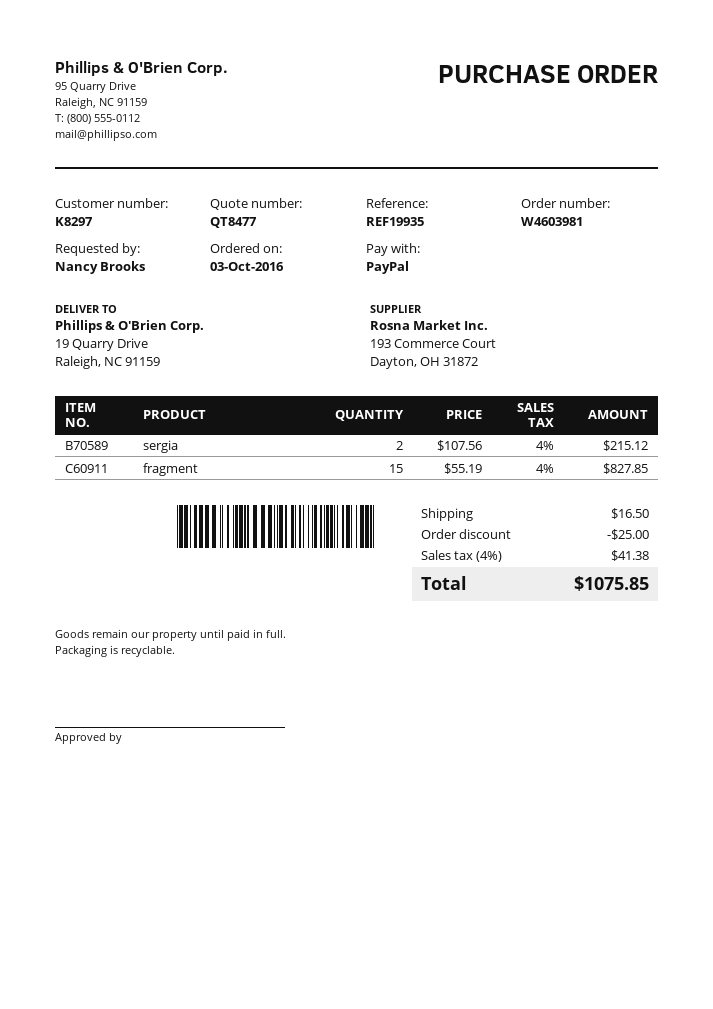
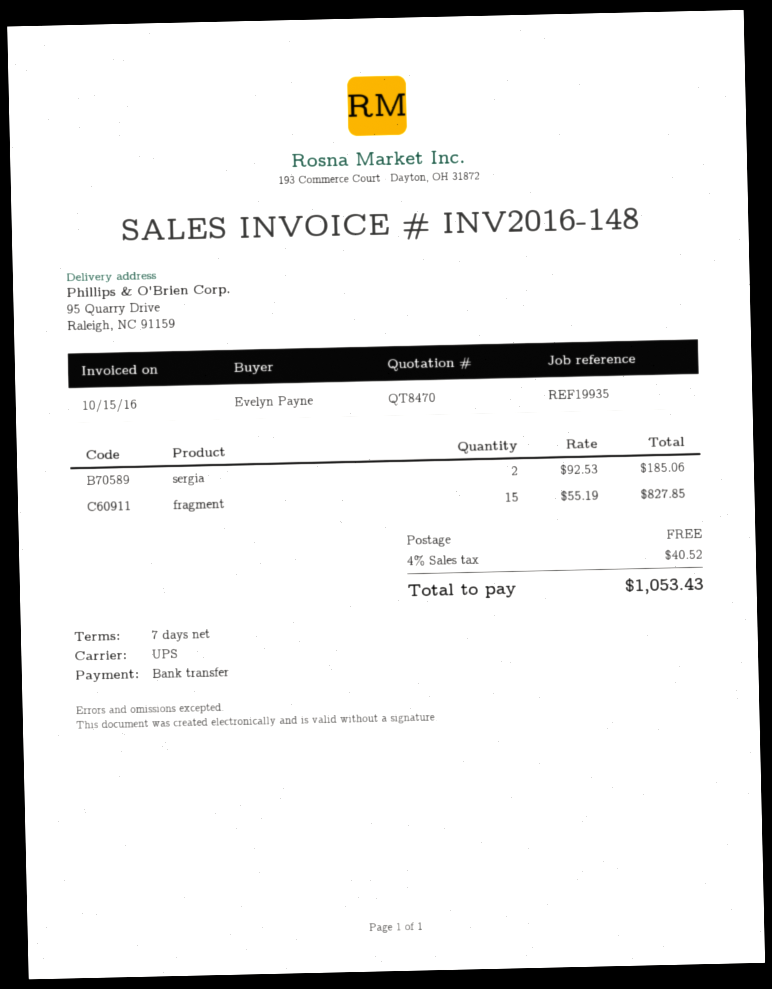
quote number: QT8477 -> QT8470
ordered by: Nancy Brooks -> Evelyn Payne
payment method: PayPal -> bank transfer
ship to: 19 Quarry Drive, Raleigh, NC 91159 -> 95 Quarry Drive, Raleigh, NC 91159
sergia: 2 x 107.56 = 215.12 -> 2 x 92.53 = 185.06
discount: 25.00 -> none
shipping: 16.50 -> 0.00
tax: 4% = 41.38 -> 4% = 40.52
total: 1075.85 -> 1053.43

